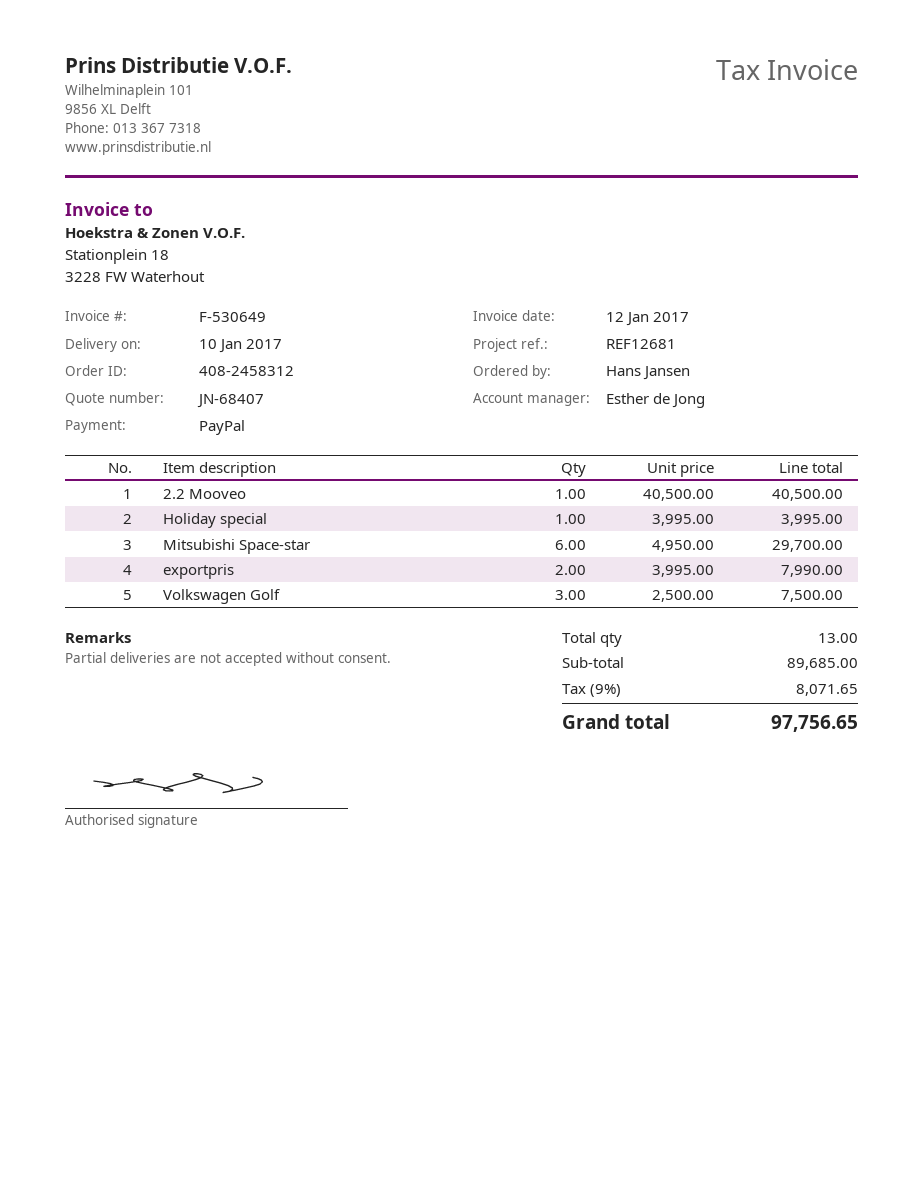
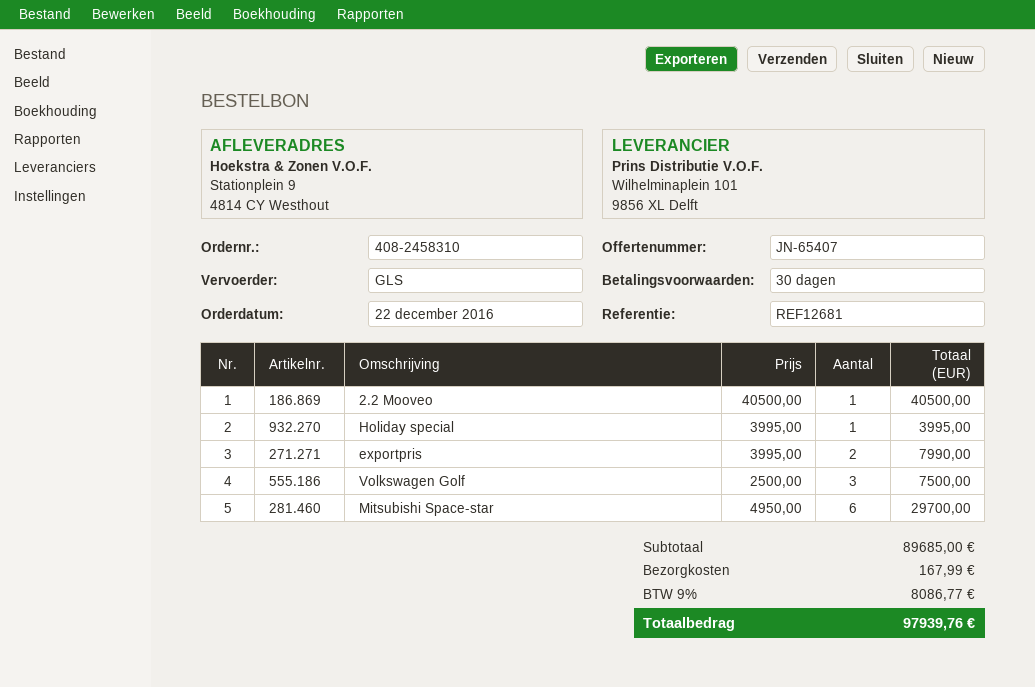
quote number: JN-68407 -> JN-65407
order number: 408-2458312 -> 408-2458310
shipping: none -> 167.99
tax: 9% = 8071.65 -> 9% = 8086.77
total: 97756.65 -> 97939.76

